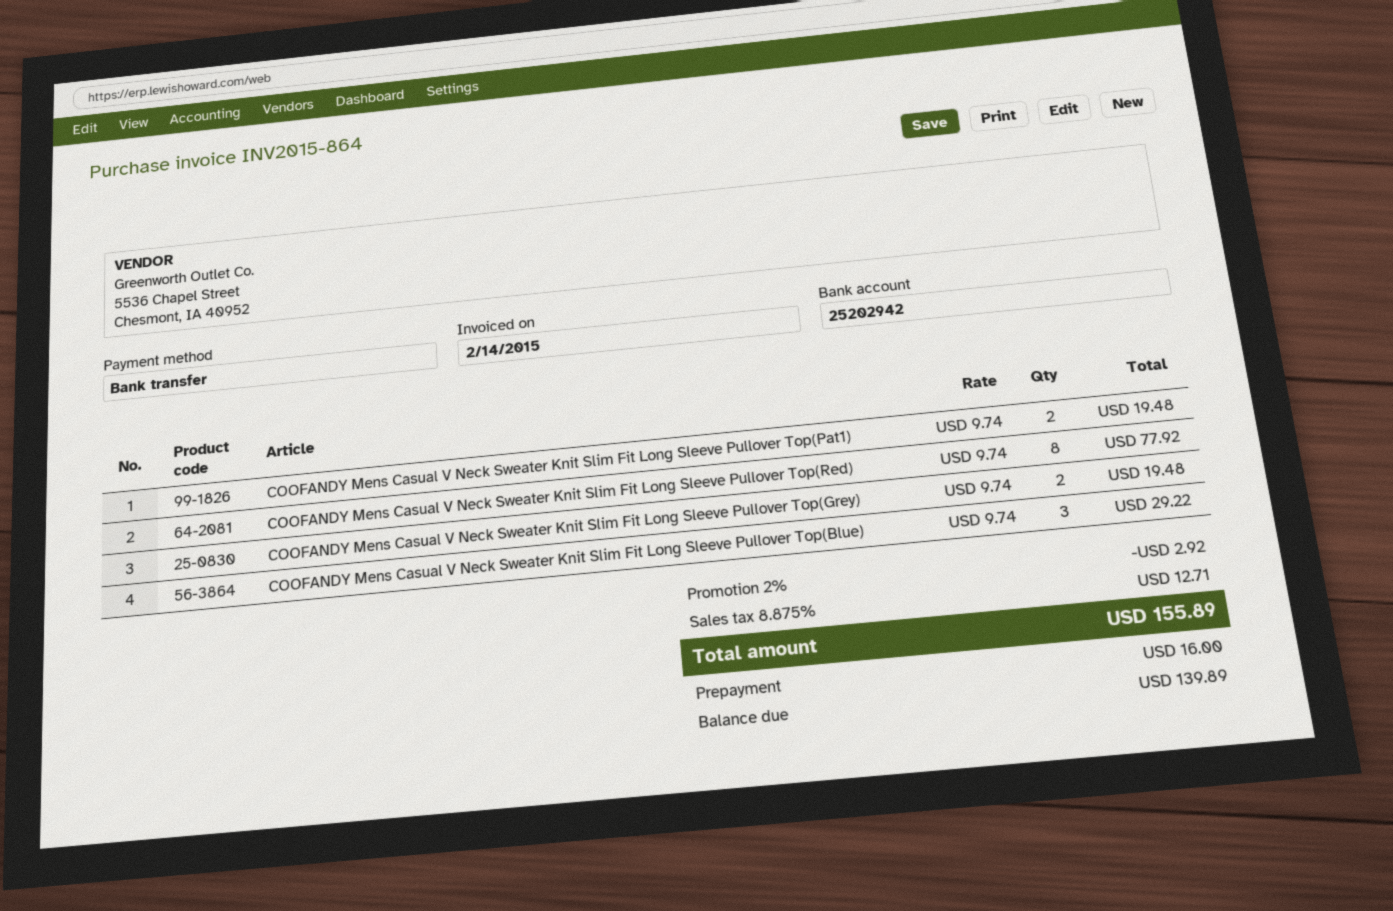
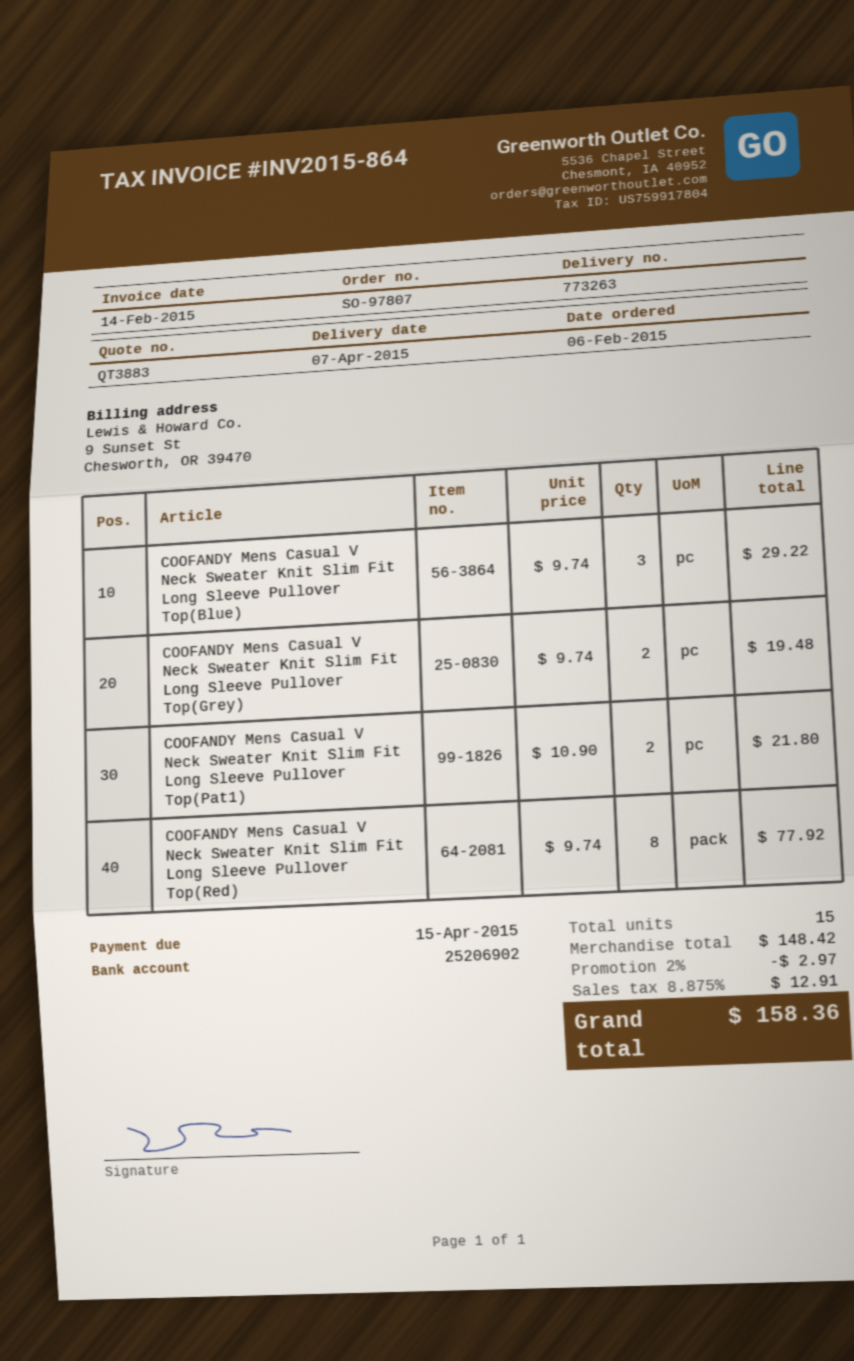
bank account: 25202942 -> 25206902
COOFANDY Mens Casual V Neck Sweater Knit Slim Fit Long Sleeve Pullover Top(Pat1): 2 x 9.74 = 19.48 -> 2 x 10.90 = 21.80
discount: 2% = 2.92 -> 2% = 2.97
tax: 8.875% = 12.71 -> 8.875% = 12.91
total: 155.89 -> 158.36

